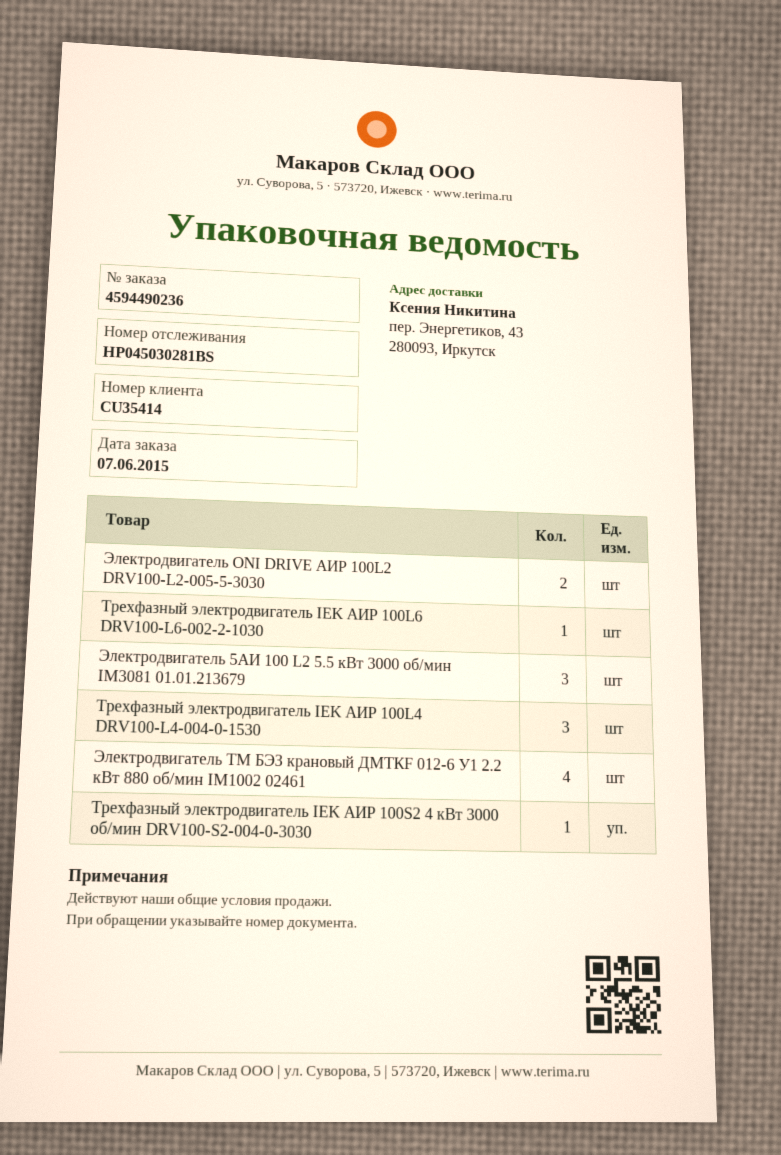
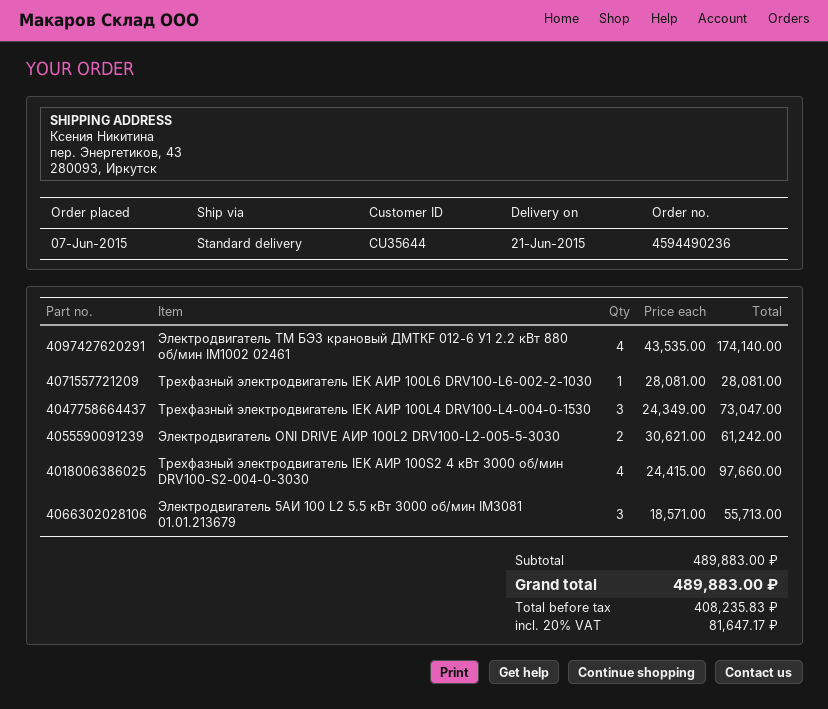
customer number: CU35414 -> CU35644
Трехфазный электродвигатель IEK АИР 100S2 4 кВт 3000 об/мин DRV100-S2-004-0-3030: 1 -> 4

